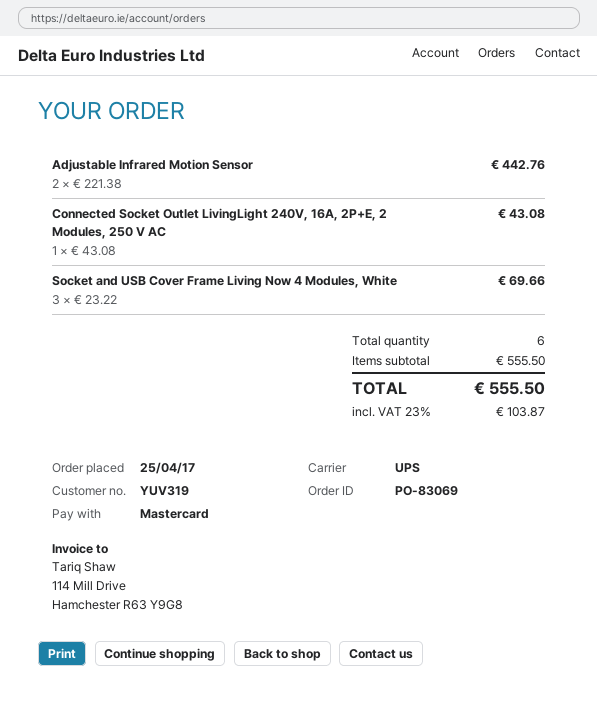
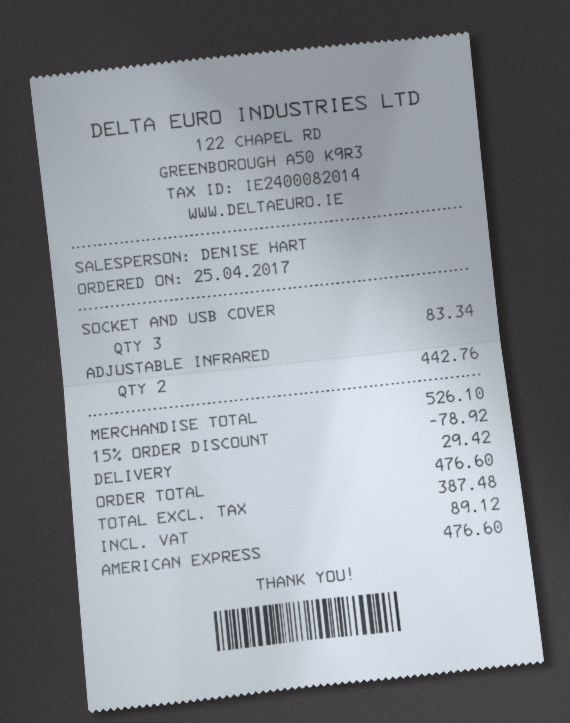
payment method: Mastercard -> American Express
Connected Socket Outlet LivingLight 240V, 16A, 2P+E, 2 Modules, 250 V AC: 1 for 43.08 -> none
Socket and USB Cover Frame Living Now 4 Modules, White: 3 for 69.66 -> 3 for 83.34
subtotal: 555.50 -> 526.10
discount: none -> 15% = 78.92
shipping: none -> 29.42
tax: 103.87 -> 89.12
total: 555.50 -> 476.60

